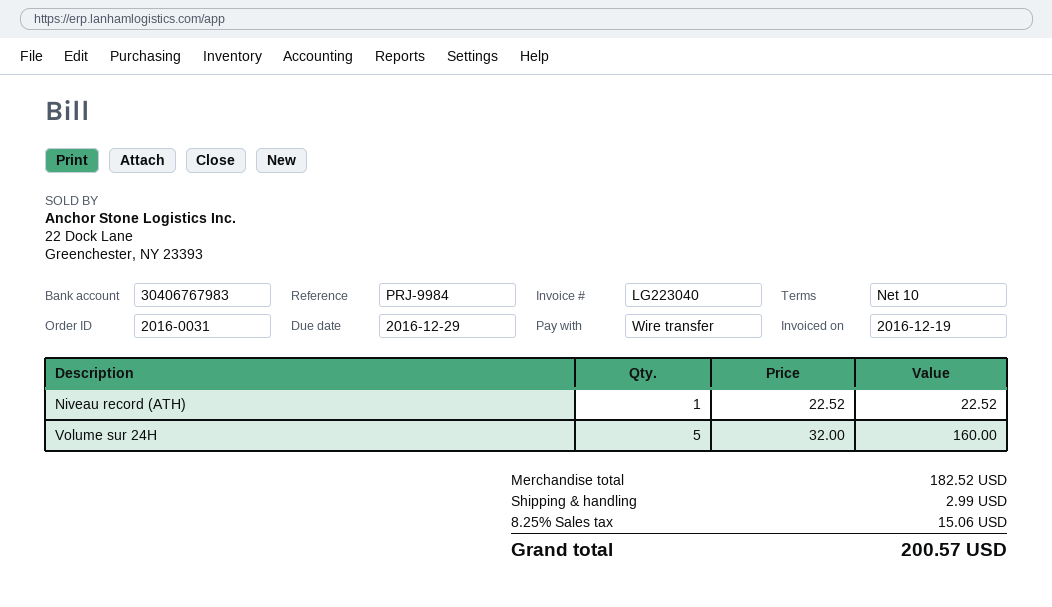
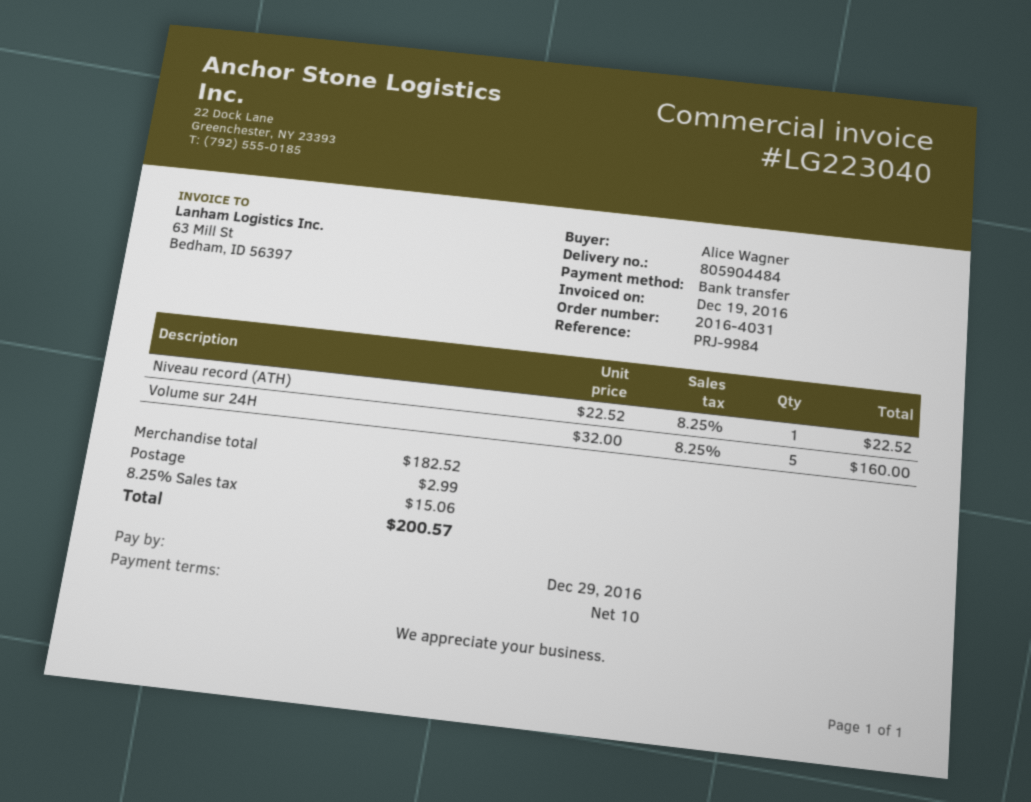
order number: 2016-0031 -> 2016-4031

